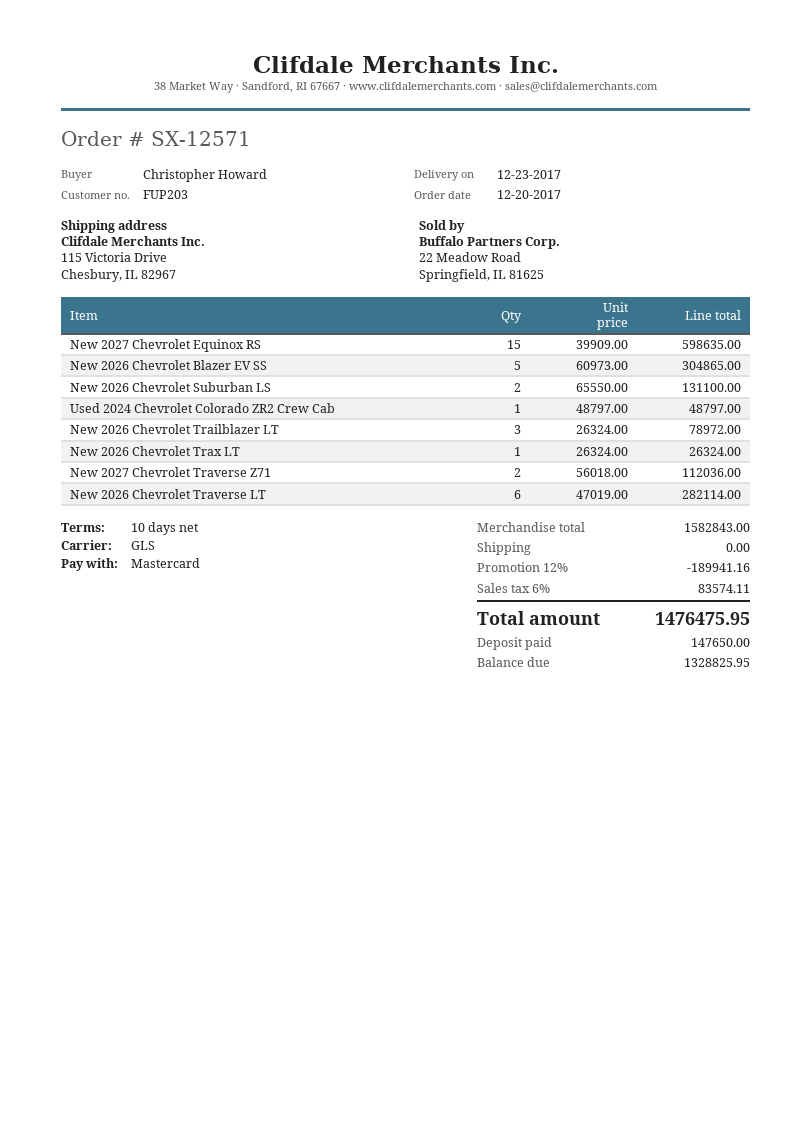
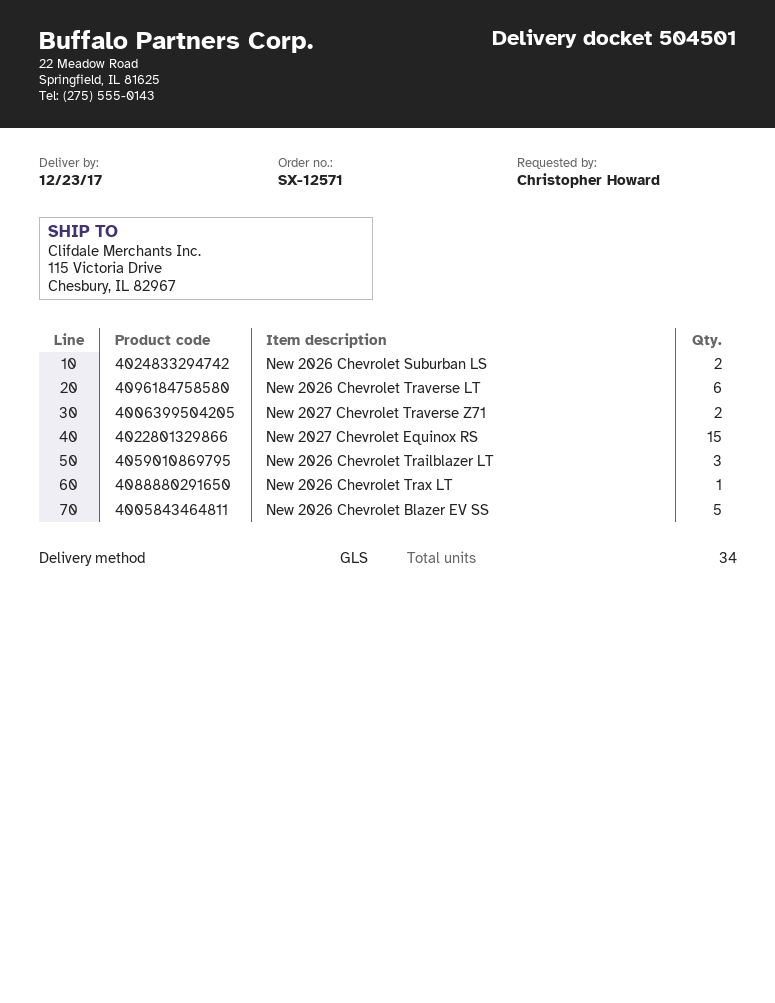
Used 2024 Chevrolet Colorado ZR2 Crew Cab: 1 -> none

